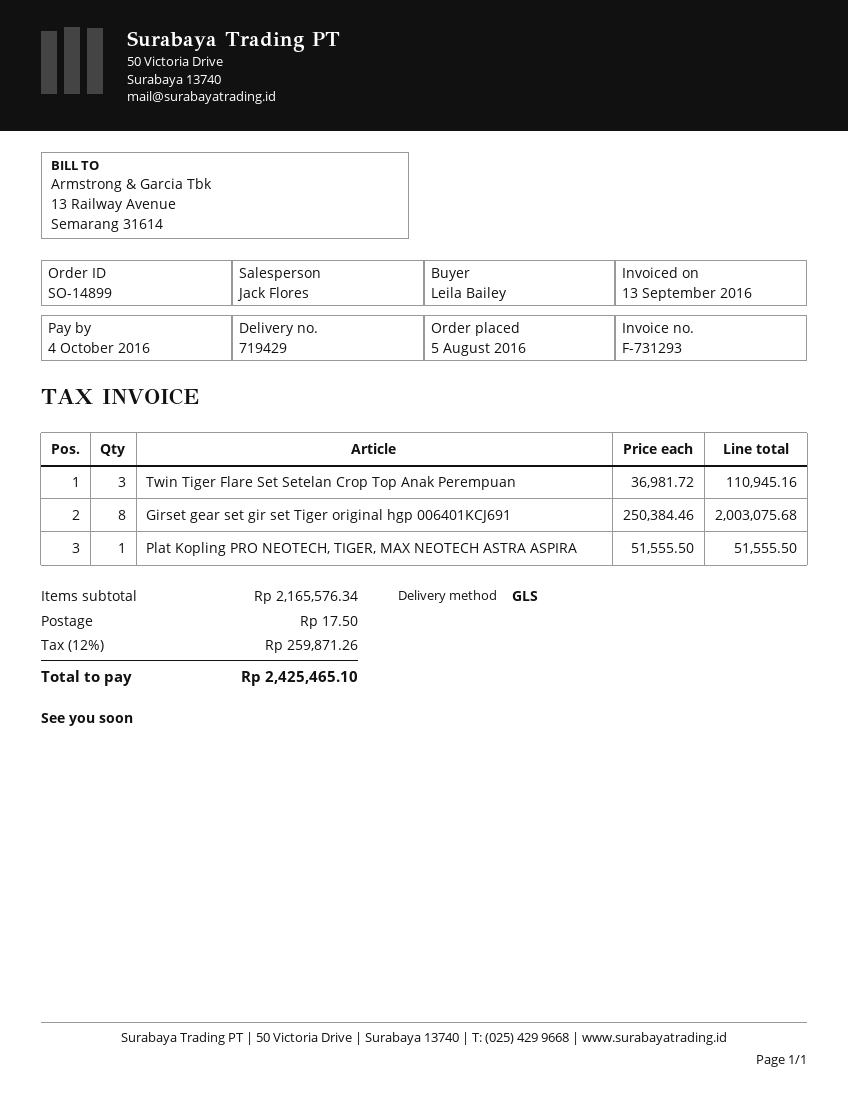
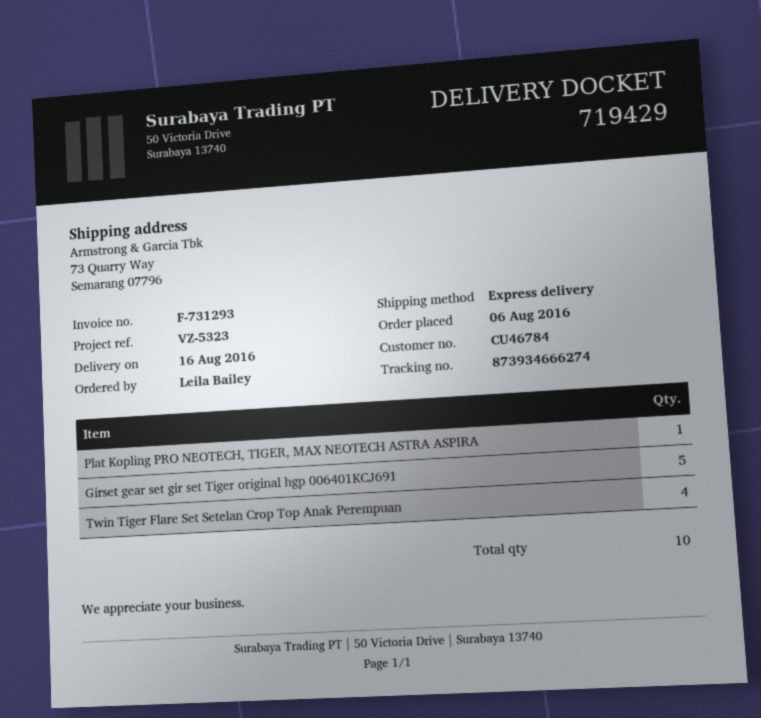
order date: 2016-08-05 -> 2016-08-06
shipping method: GLS -> express
Twin Tiger Flare Set Setelan Crop Top Anak Perempuan: 3 -> 4
Girset gear set gir set Tiger original hgp 006401KCJ691: 8 -> 5

